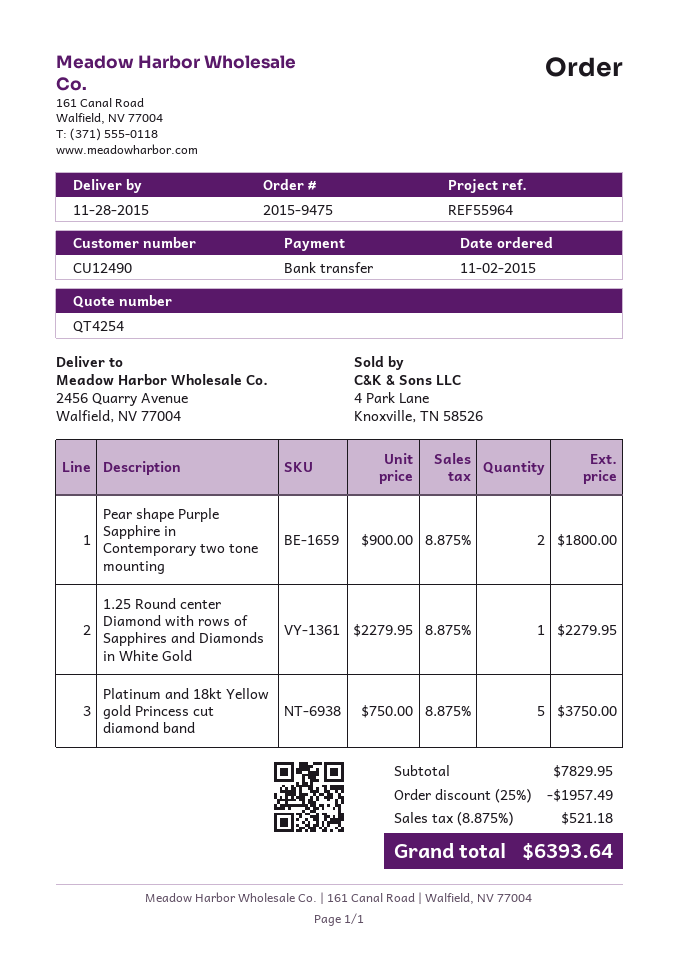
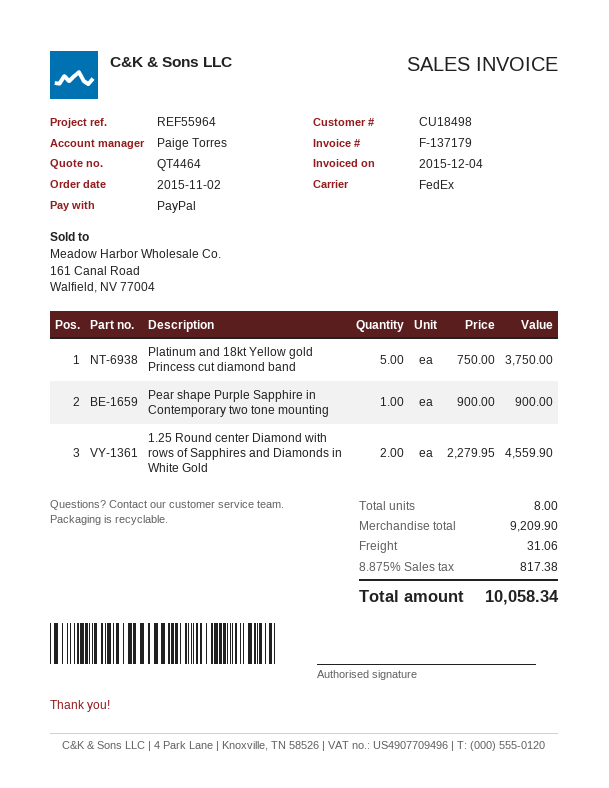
quote number: QT4254 -> QT4464
customer number: CU12490 -> CU18498
payment method: bank transfer -> PayPal
Pear shape Purple Sapphire in Contemporary two tone mounting: 2 x 900.00 = 1800.00 -> 1 x 900.00 = 900.00
1.25 Round center Diamond with rows of Sapphires and Diamonds in White Gold: 1 x 2279.95 = 2279.95 -> 2 x 2279.95 = 4559.90
subtotal: 7829.95 -> 9209.90
discount: 25% = 1957.49 -> none
shipping: none -> 31.06
tax: 8.875% = 521.18 -> 8.875% = 817.38
total: 6393.64 -> 10058.34

